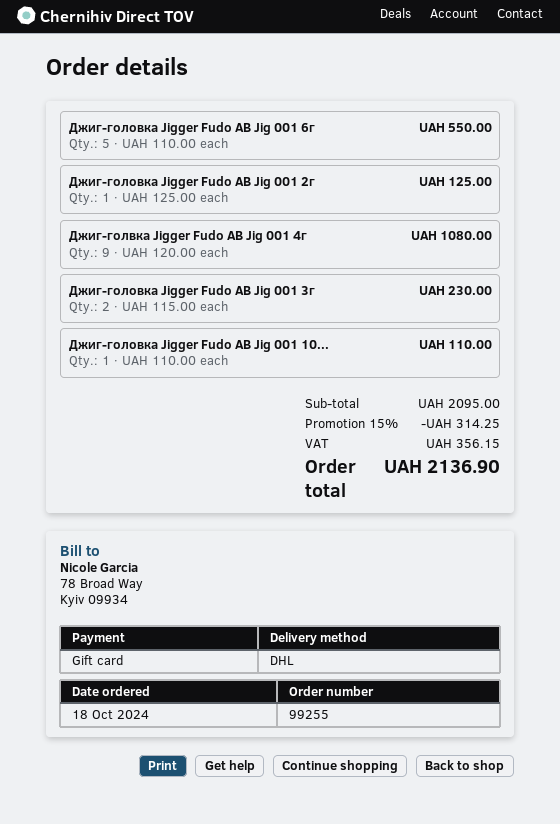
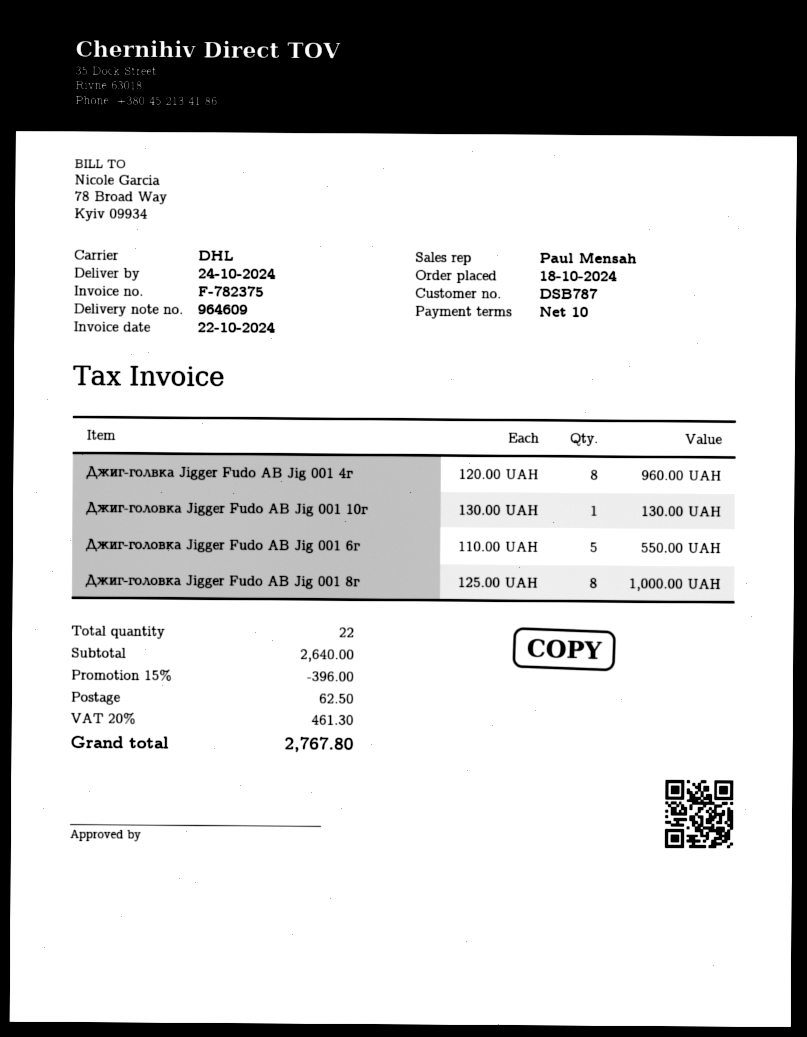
Джиг-головка Jigger Fudo AB Jig 001 2г: 1 x 125.00 = 125.00 -> none
Джиг-голвка Jigger Fudo AB Jig 001 4г: 9 x 120.00 = 1080.00 -> 8 x 120.00 = 960.00
Джиг-головка Jigger Fudo AB Jig 001 3г: 2 x 115.00 = 230.00 -> none
Джиг-головка Jigger Fudo AB Jig 001 10...: 1 x 110.00 = 110.00 -> 1 x 130.00 = 130.00
Джиг-головка Jigger Fudo AB Jig 001 8г: none -> 8 x 125.00 = 1000.00
subtotal: 2095.00 -> 2640.00
discount: 15% = 314.25 -> 15% = 396.00
shipping: none -> 62.50
tax: 356.15 -> 461.30
total: 2136.90 -> 2767.80

